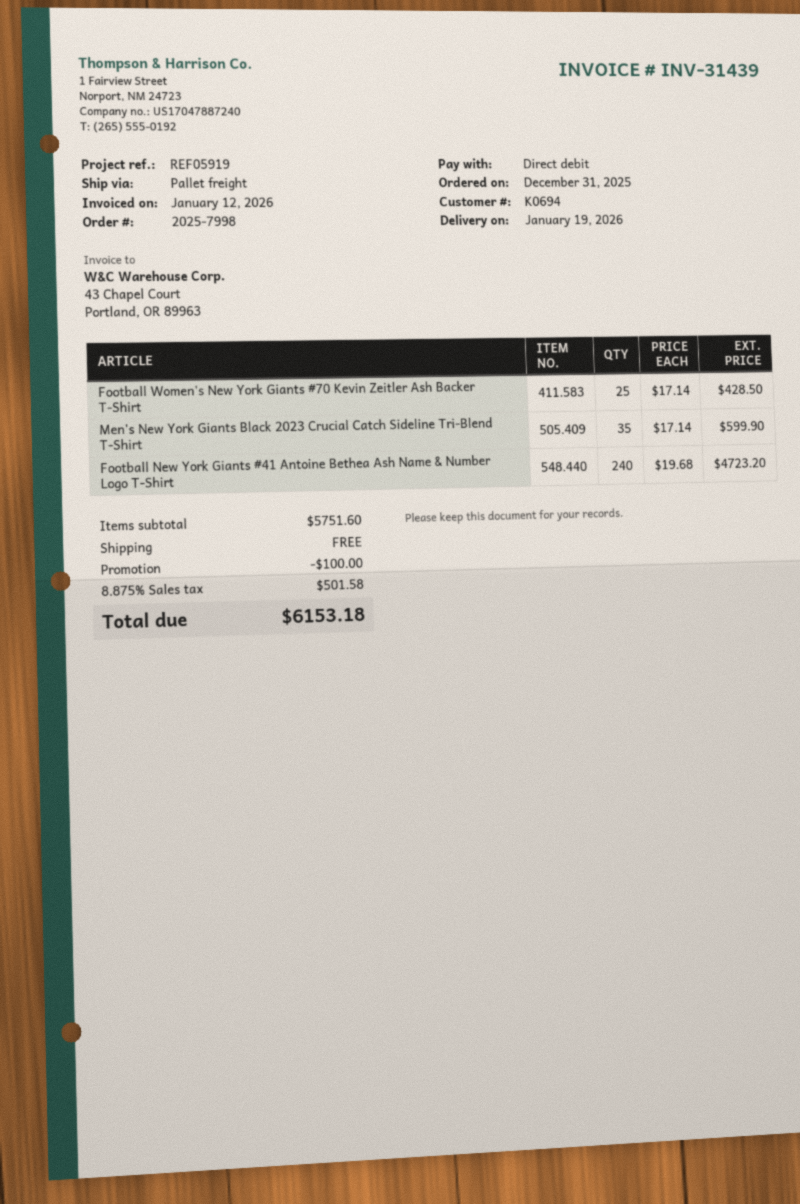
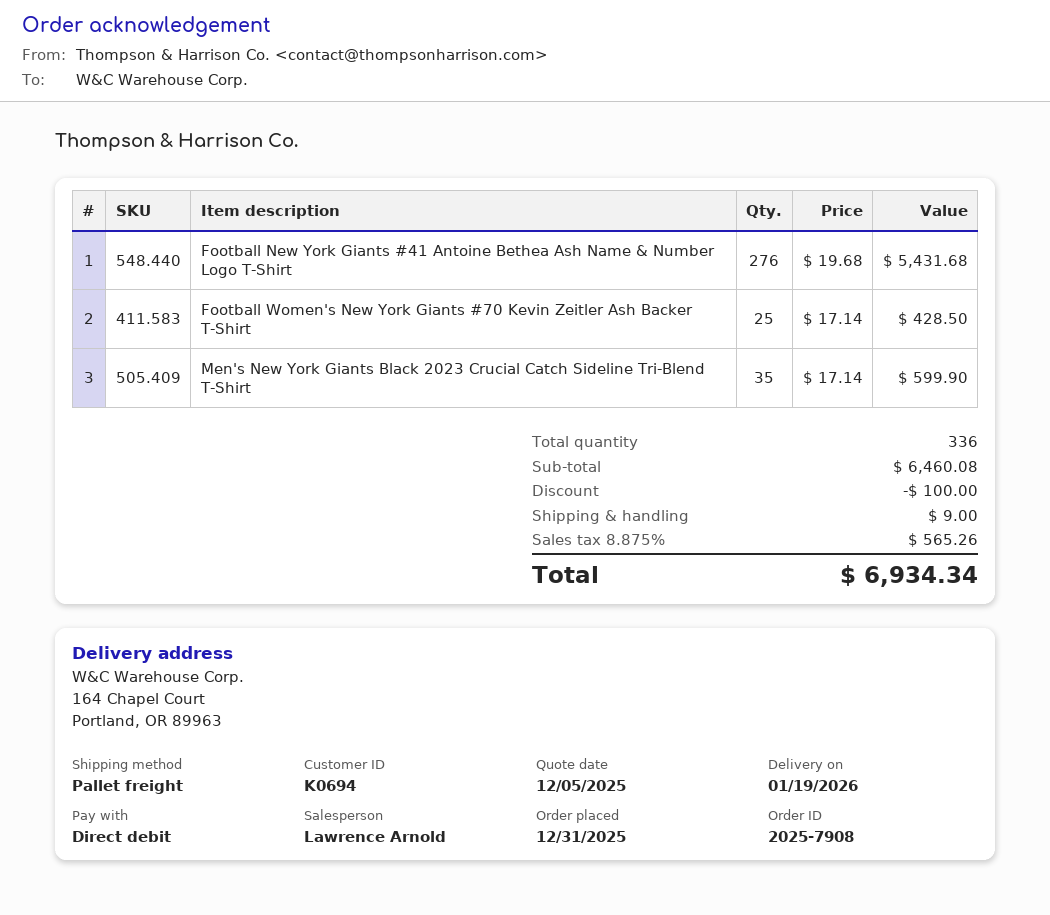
order number: 2025-7998 -> 2025-7908
Football New York Giants #41 Antoine Bethea Ash Name & Number Logo T-Shirt: 240 x 19.68 = 4723.20 -> 276 x 19.68 = 5431.68
subtotal: 5751.60 -> 6460.08
shipping: 0.00 -> 9.00
tax: 8.875% = 501.58 -> 8.875% = 565.26
total: 6153.18 -> 6934.34

